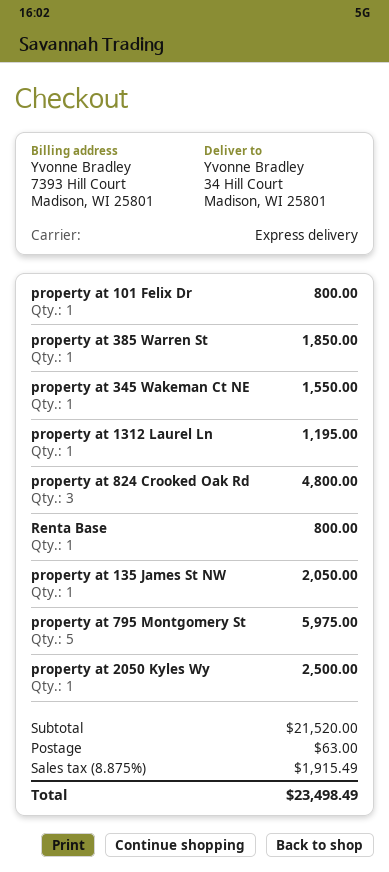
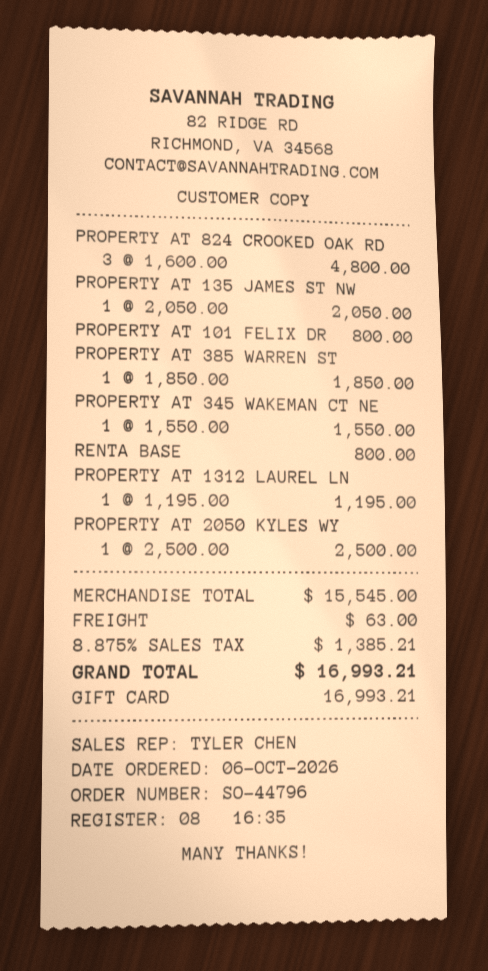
property at 795 Montgomery St: 5 for 5975.00 -> none
subtotal: 21520.00 -> 15545.00
tax: 8.875% = 1915.49 -> 8.875% = 1385.21
total: 23498.49 -> 16993.21

